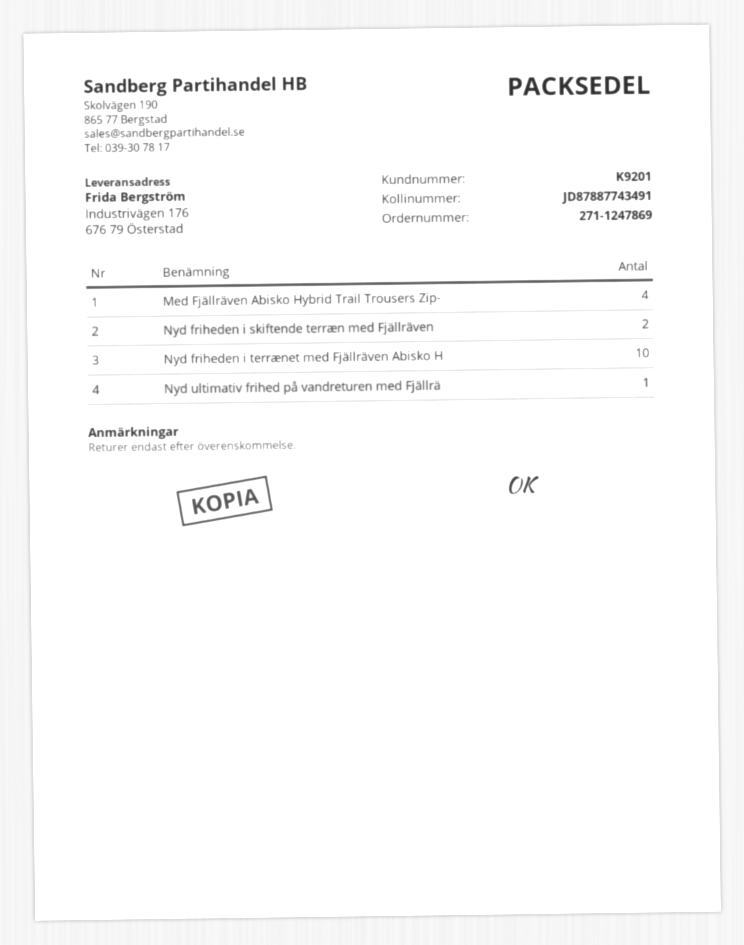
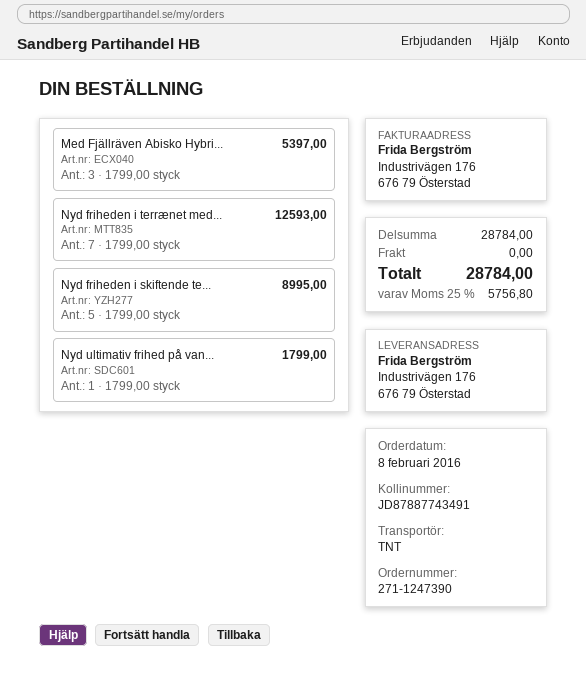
order number: 271-1247869 -> 271-1247390
Med Fjällräven Abisko Hybrid Trail Trousers Zip-: 4 -> 3
Nyd friheden i skiftende terræn med Fjällräven: 2 -> 5
Nyd friheden i terrænet med Fjällräven Abisko H: 10 -> 7

